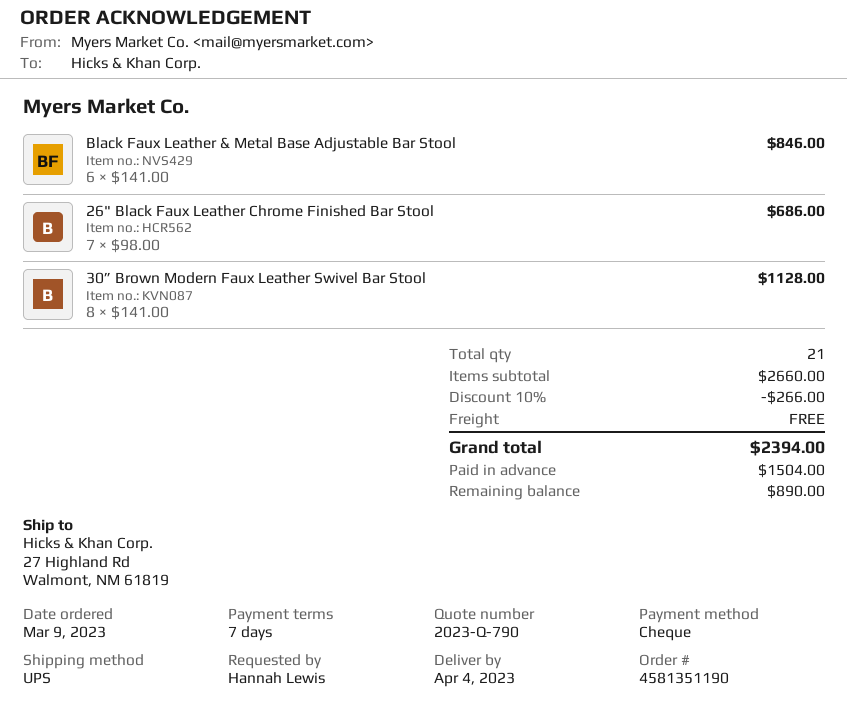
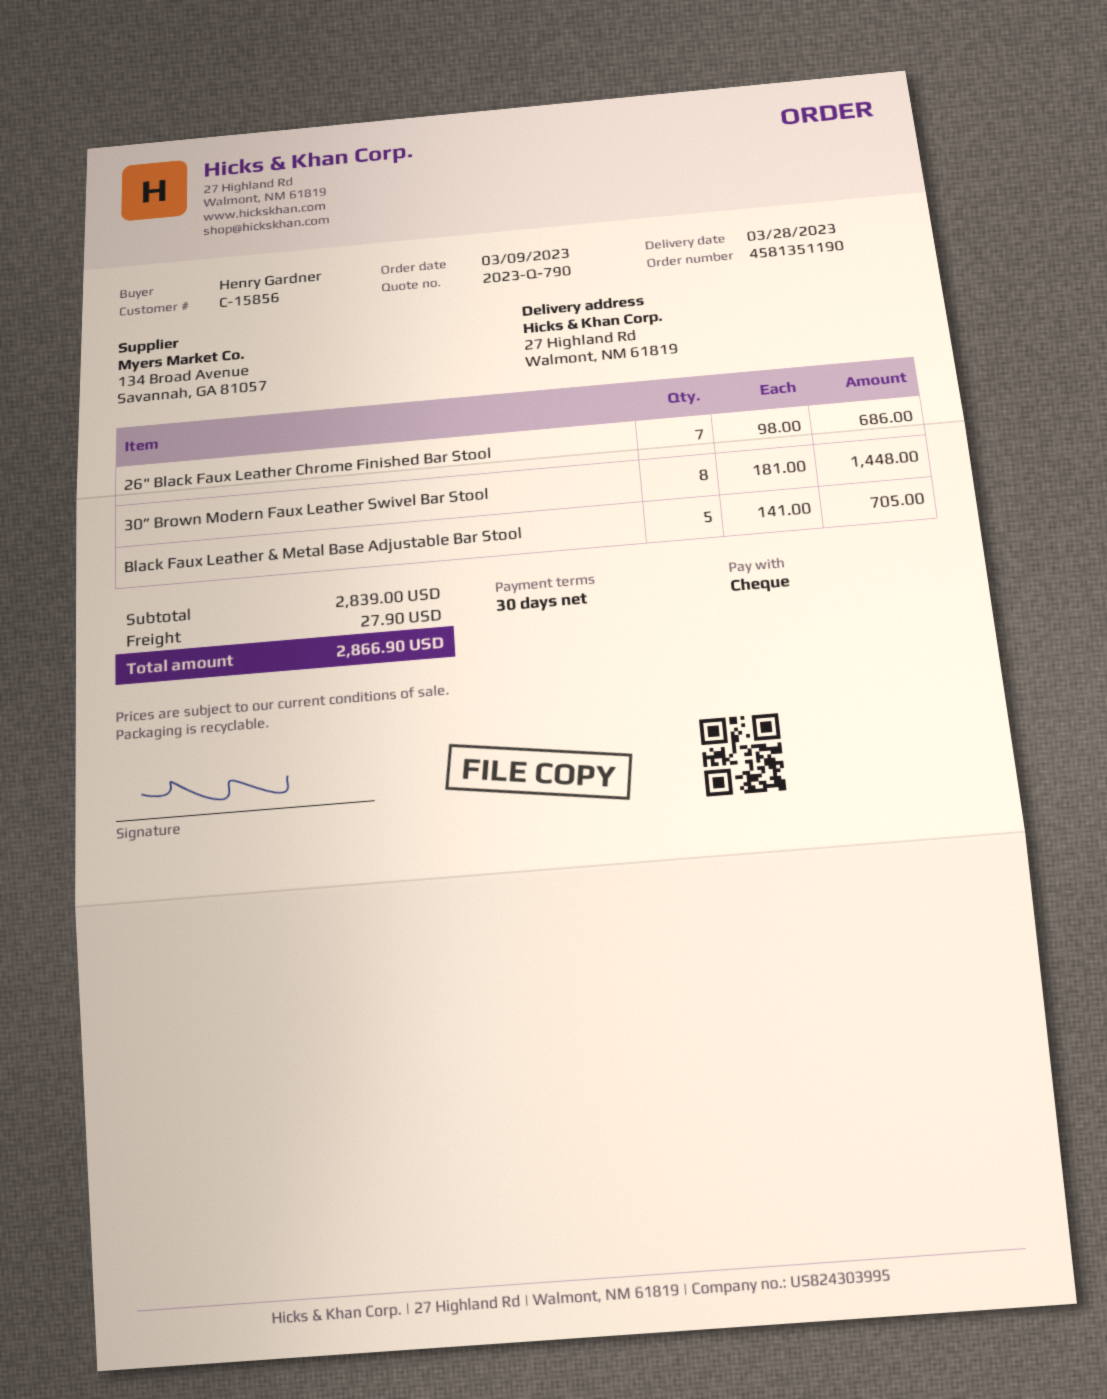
delivery date: 2023-04-04 -> 2023-03-28
payment terms: 7 days -> 30 days
ordered by: Hannah Lewis -> Henry Gardner
Black Faux Leather & Metal Base Adjustable Bar Stool: 6 x 141.00 = 846.00 -> 5 x 141.00 = 705.00
30” Brown Modern Faux Leather Swivel Bar Stool: 8 x 141.00 = 1128.00 -> 8 x 181.00 = 1448.00
subtotal: 2660.00 -> 2839.00
discount: 10% = 266.00 -> none
shipping: 0.00 -> 27.90
total: 2394.00 -> 2866.90

